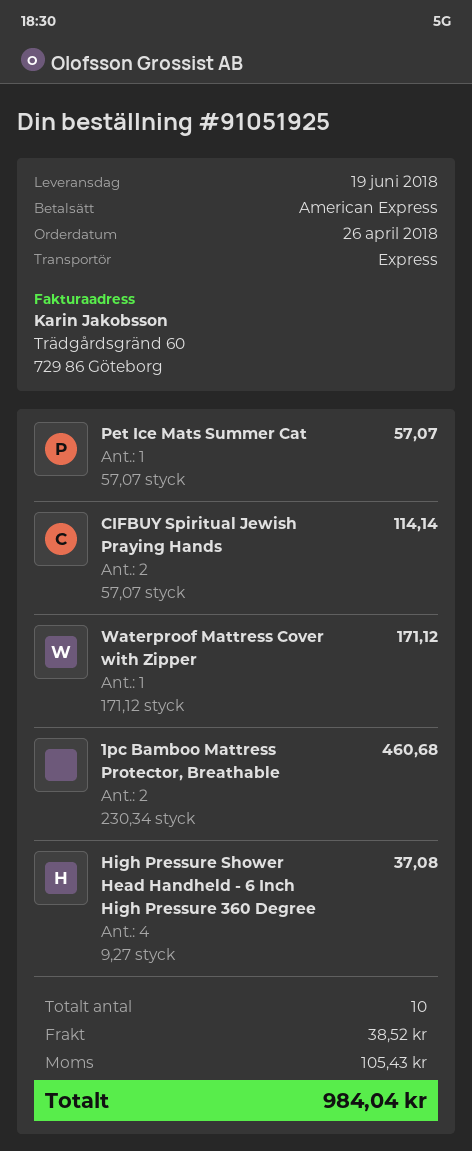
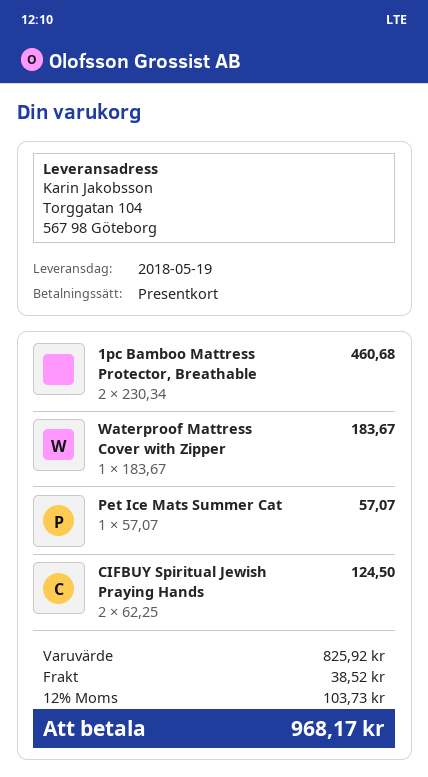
delivery date: 2018-06-19 -> 2018-05-19
payment method: American Express -> gift card
CIFBUY Spiritual Jewish Praying Hands: 2 x 57.07 = 114.14 -> 2 x 62.25 = 124.50
Waterproof Mattress Cover with Zipper: 1 x 171.12 = 171.12 -> 1 x 183.67 = 183.67
High Pressure Shower Head Handheld - 6 Inch High Pressure 360 Degree: 4 x 9.27 = 37.08 -> none
tax: 105.43 -> 103.73
total: 984.04 -> 968.17

